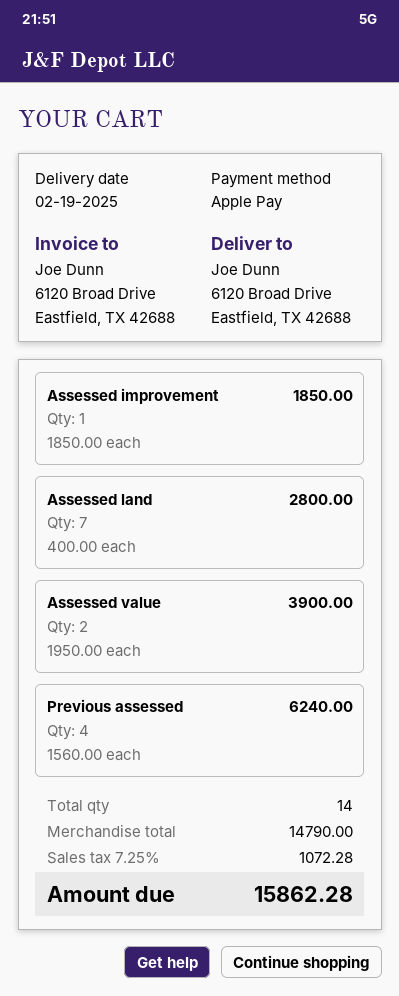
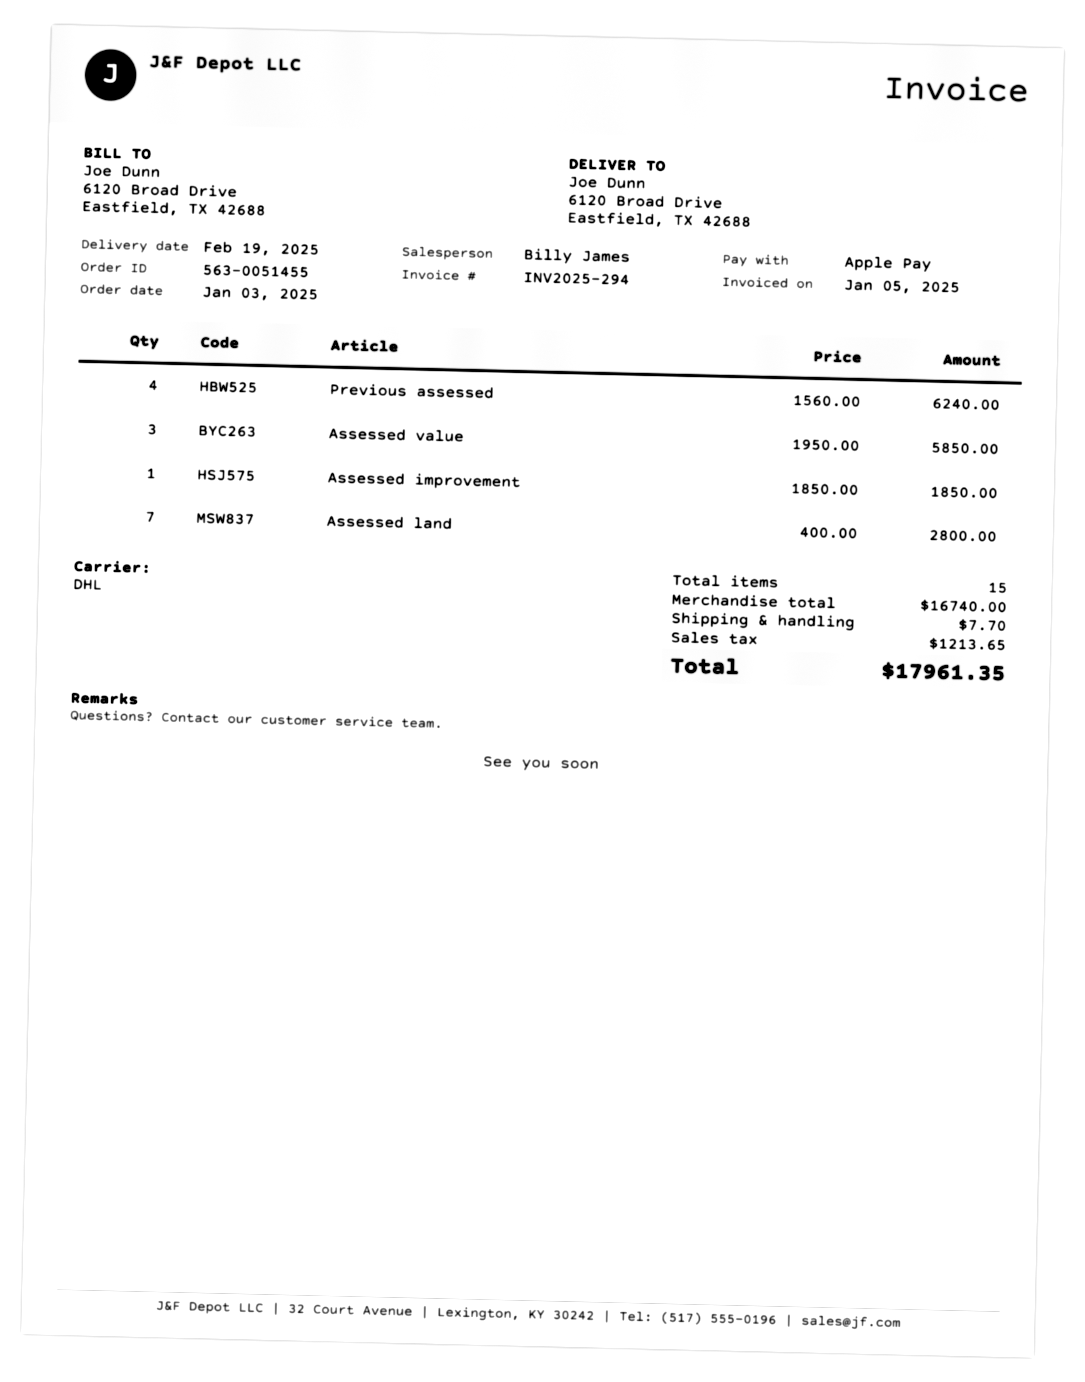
Assessed value: 2 x 1950.00 = 3900.00 -> 3 x 1950.00 = 5850.00
total quantity: 14 -> 15
subtotal: 14790.00 -> 16740.00
shipping: none -> 7.70
tax: 1072.28 -> 1213.65
total: 15862.28 -> 17961.35

